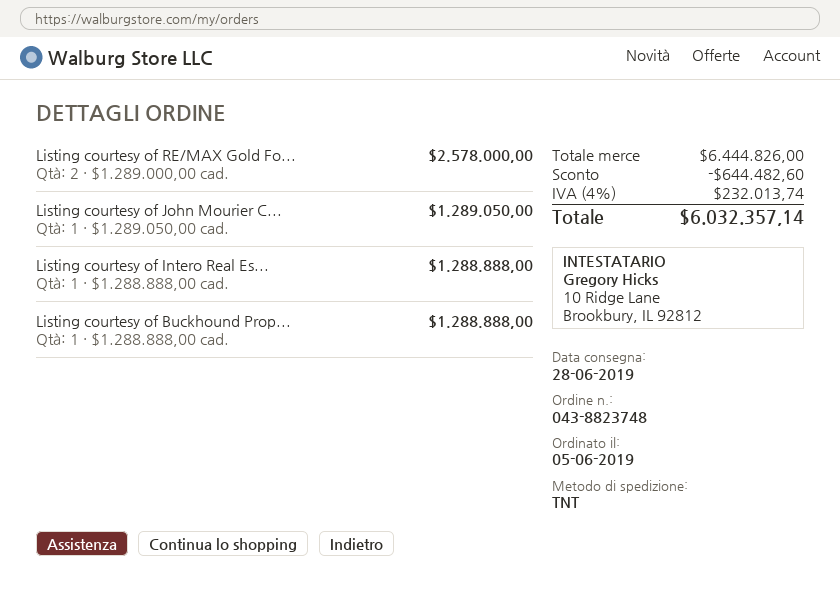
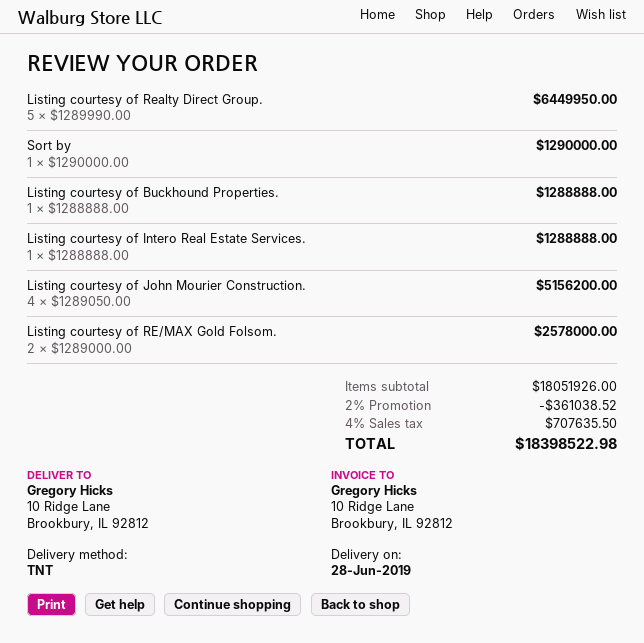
Listing courtesy of John Mourier C...: 1 x 1289050.00 = 1289050.00 -> 4 x 1289050.00 = 5156200.00
Listing courtesy of Realty Direct Group.: none -> 5 x 1289990.00 = 6449950.00
Sort by: none -> 1 x 1290000.00 = 1290000.00
subtotal: 6444826.00 -> 18051926.00
discount: 644482.60 -> 361038.52
tax: 4% = 232013.74 -> 4% = 707635.50
total: 6032357.14 -> 18398522.98

